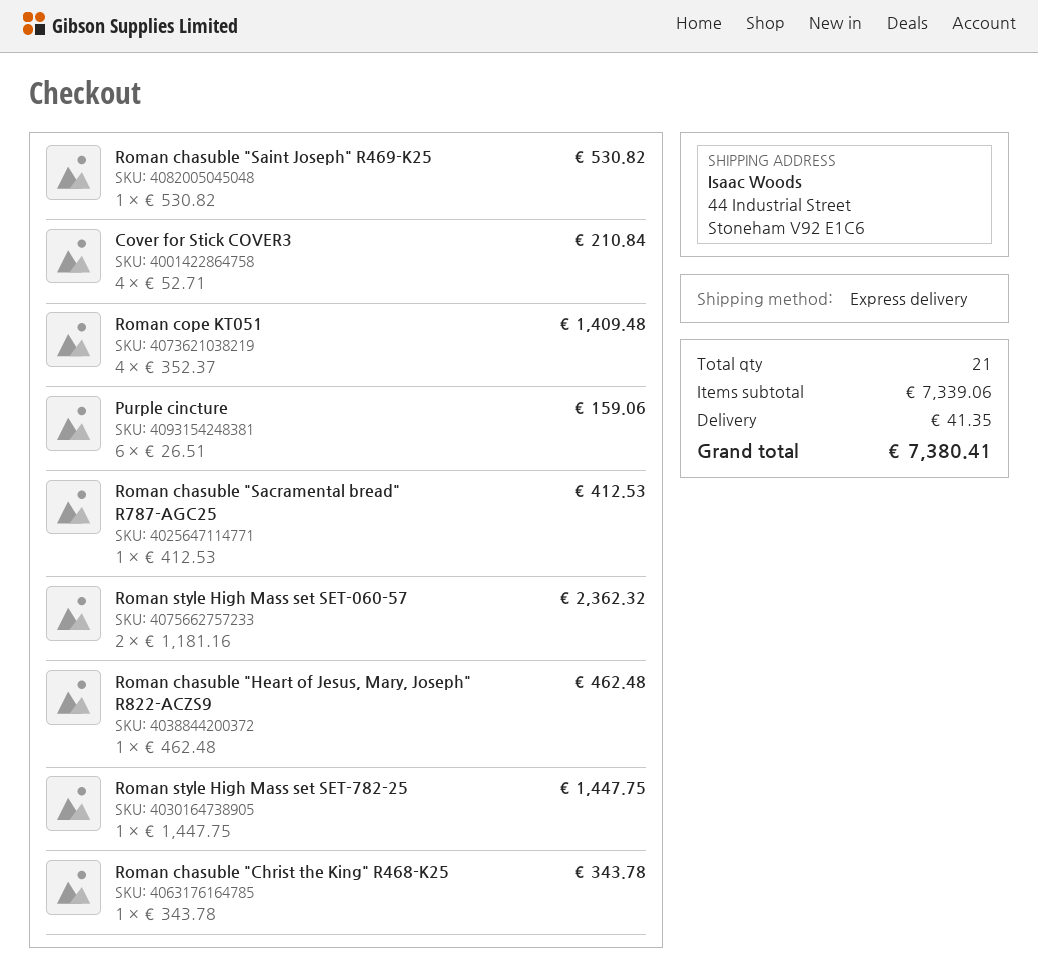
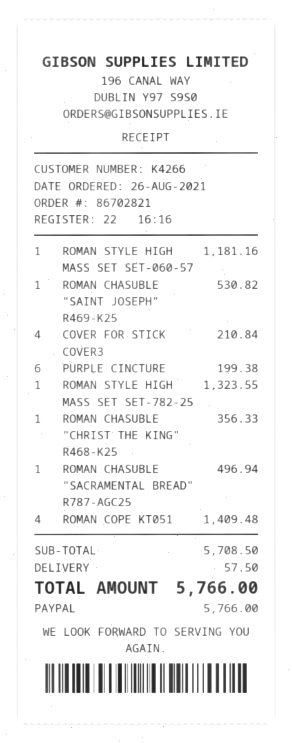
Purple cincture: 6 for 159.06 -> 6 for 199.38
Roman chasuble "Sacramental bread" R787-AGC25: 1 for 412.53 -> 1 for 496.94
Roman style High Mass set SET-060-57: 2 for 2362.32 -> 1 for 1181.16
Roman chasuble "Heart of Jesus, Mary, Joseph" R822-ACZS9: 1 for 462.48 -> none
Roman style High Mass set SET-782-25: 1 for 1447.75 -> 1 for 1323.55
Roman chasuble "Christ the King" R468-K25: 1 for 343.78 -> 1 for 356.33
subtotal: 7339.06 -> 5708.50
shipping: 41.35 -> 57.50
total: 7380.41 -> 5766.00

